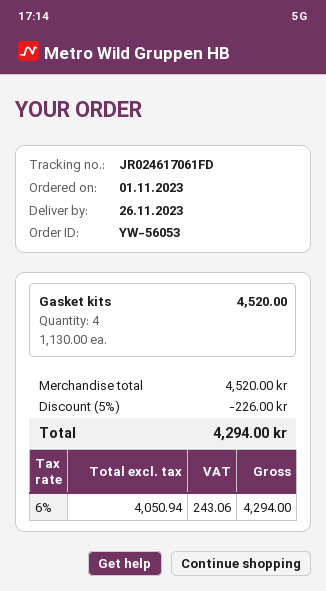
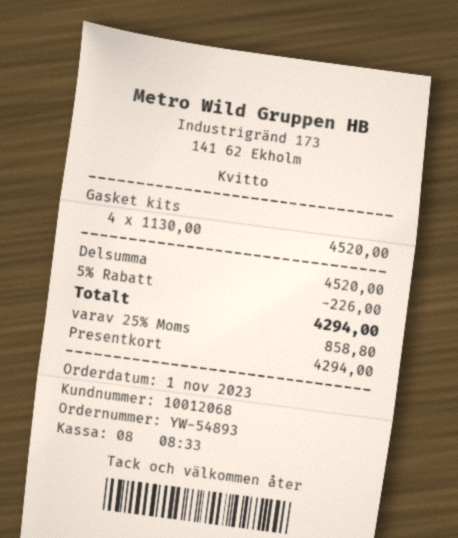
order number: YW-56053 -> YW-54893
tax: 6% = 243.06 -> 25% = 858.80

